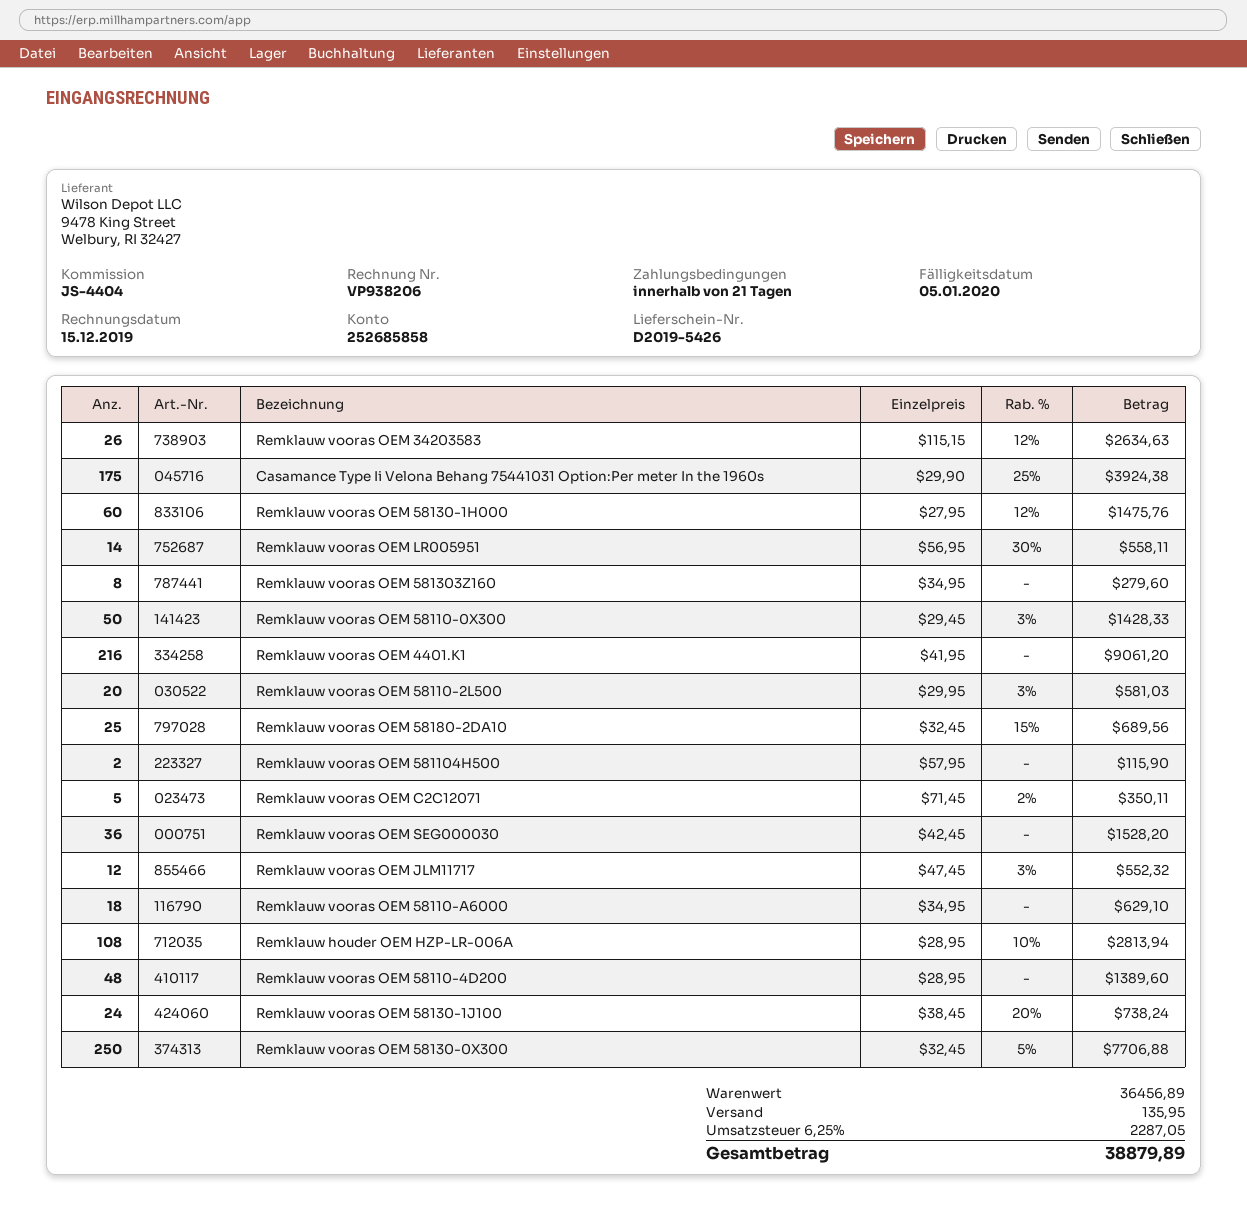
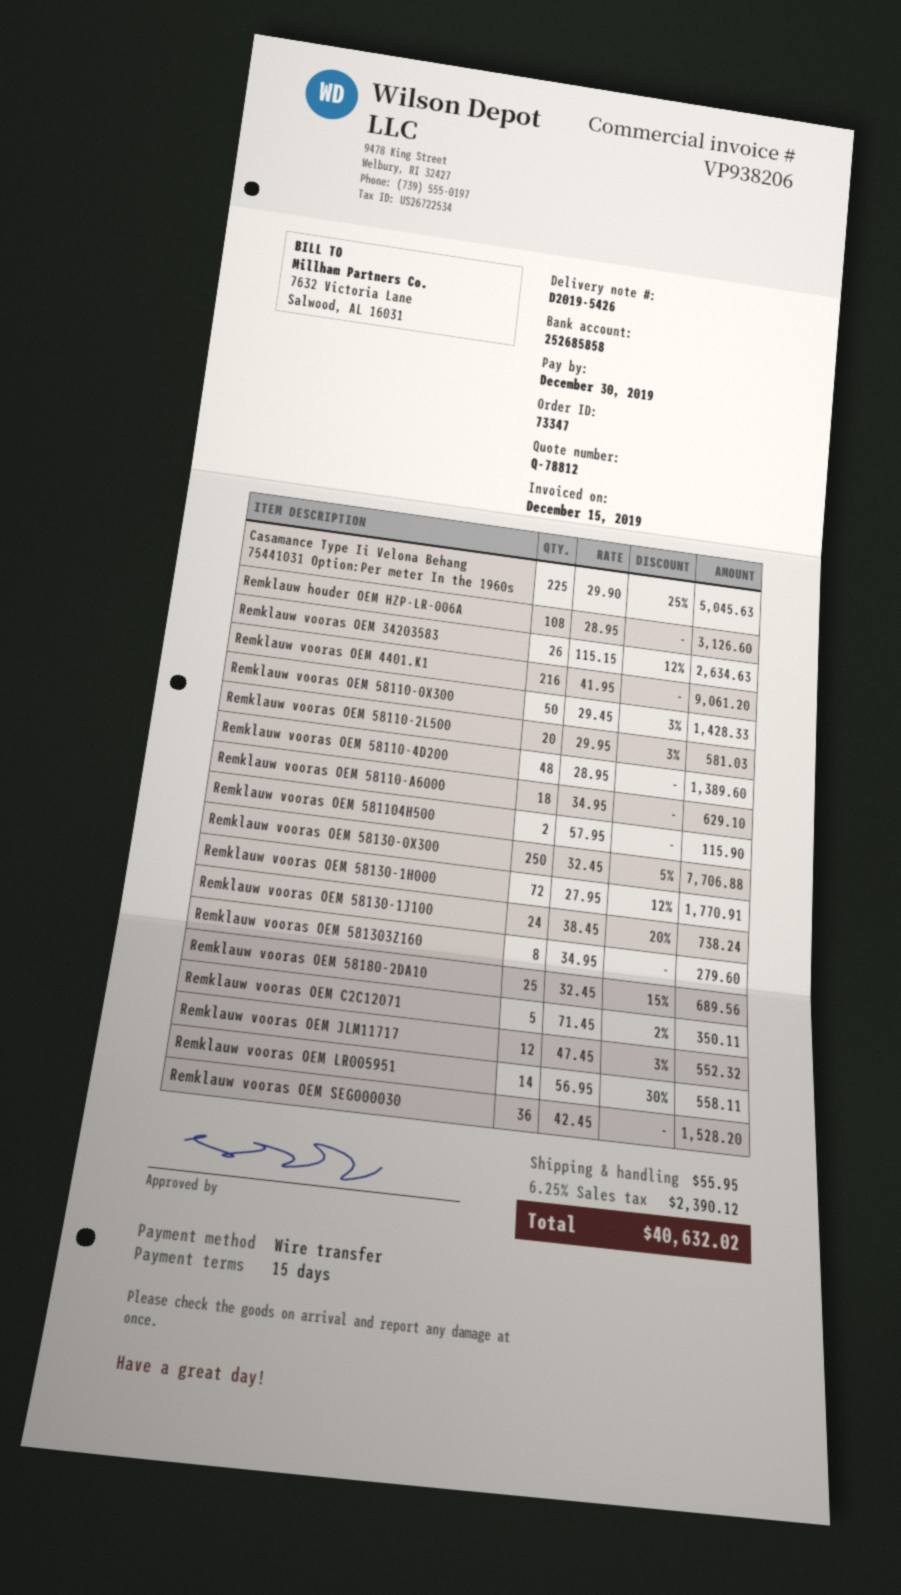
payment terms: 21 days -> 15 days
due date: 2020-01-05 -> 2019-12-30
Casamance Type Ii Velona Behang 75441031 Option:Per meter In the 1960s: 175 x 29.90 - 25% = 3924.38 -> 225 x 29.90 - 25% = 5045.63
Remklauw vooras OEM 58130-1H000: 60 x 27.95 - 12% = 1475.76 -> 72 x 27.95 - 12% = 1770.91
Remklauw houder OEM HZP-LR-006A: 108 x 28.95 - 10% = 2813.94 -> 108 x 28.95 = 3126.60
shipping: 135.95 -> 55.95
tax: 6.25% = 2287.05 -> 6.25% = 2390.12
total: 38879.89 -> 40632.02

